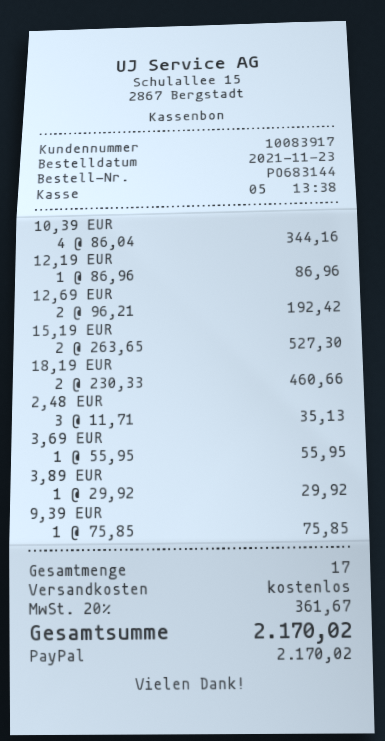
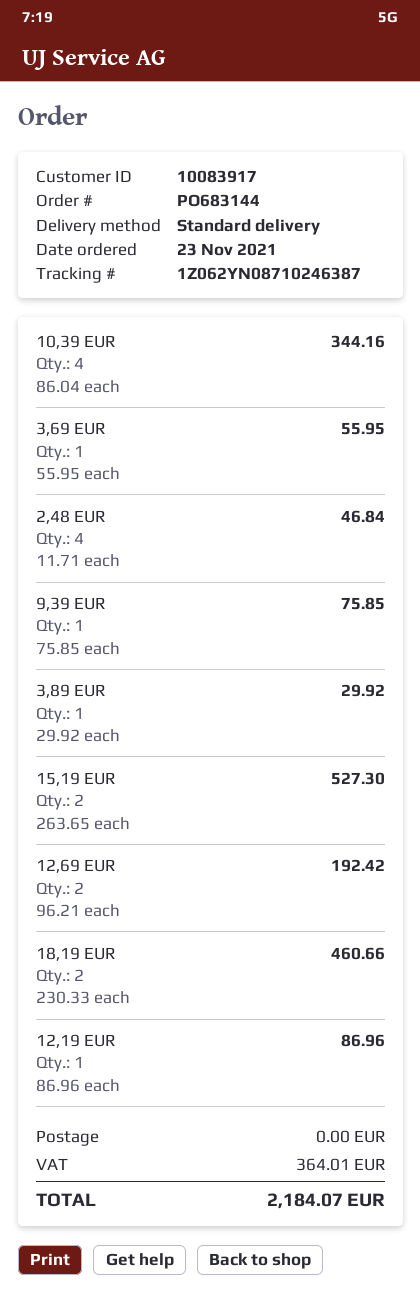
2,48 EUR: 3 x 11.71 = 35.13 -> 4 x 11.71 = 46.84
tax: 361.67 -> 364.01
total: 2170.02 -> 2184.07

